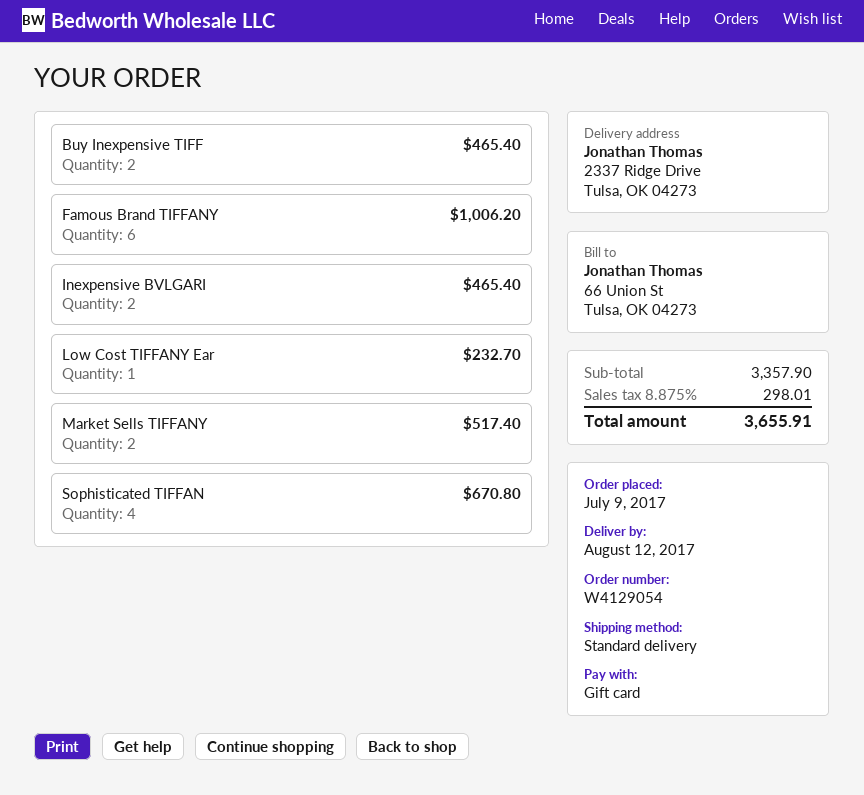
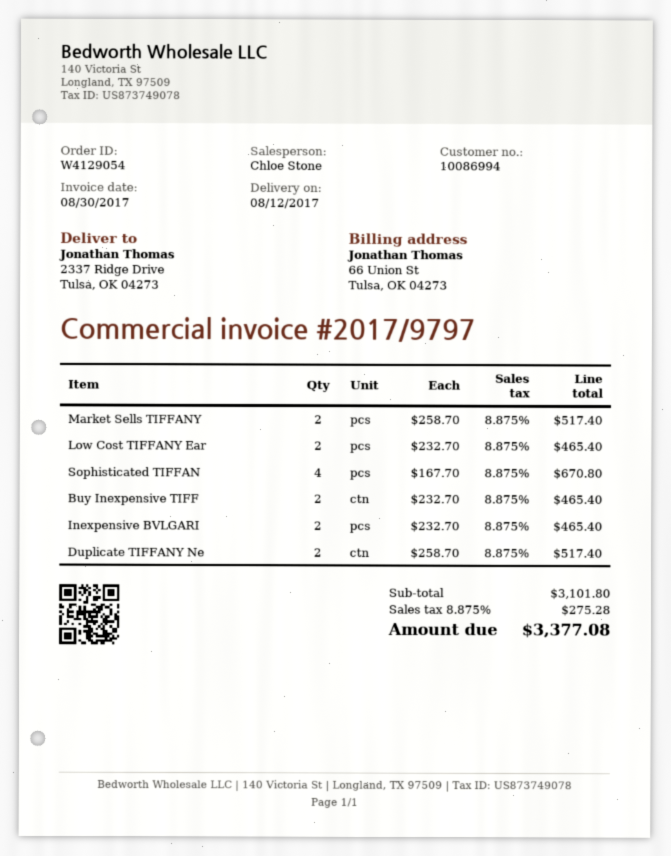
Famous Brand TIFFANY: 6 for 1006.20 -> none
Low Cost TIFFANY Ear: 1 for 232.70 -> 2 for 465.40
Duplicate TIFFANY Ne: none -> 2 for 517.40
subtotal: 3357.90 -> 3101.80
tax: 8.875% = 298.01 -> 8.875% = 275.28
total: 3655.91 -> 3377.08

